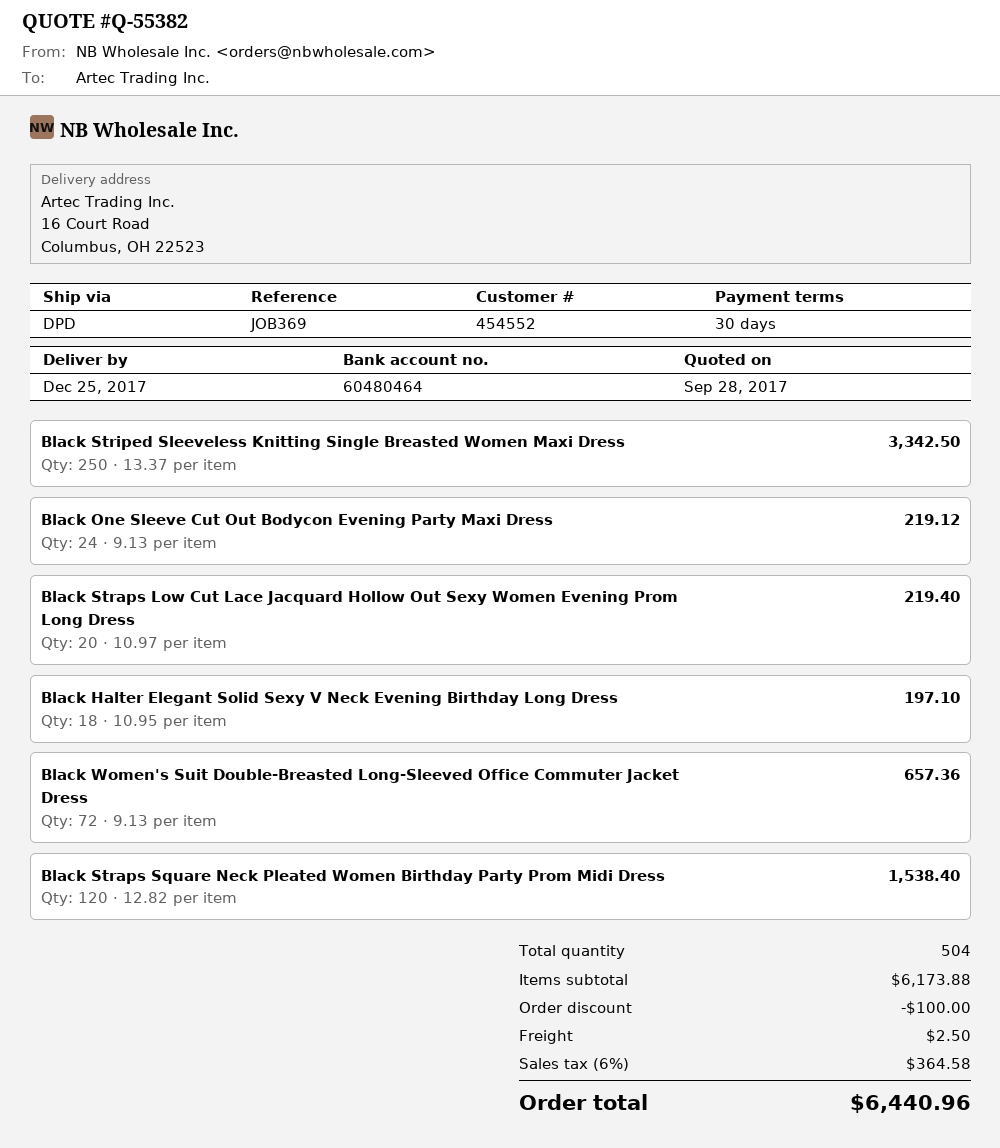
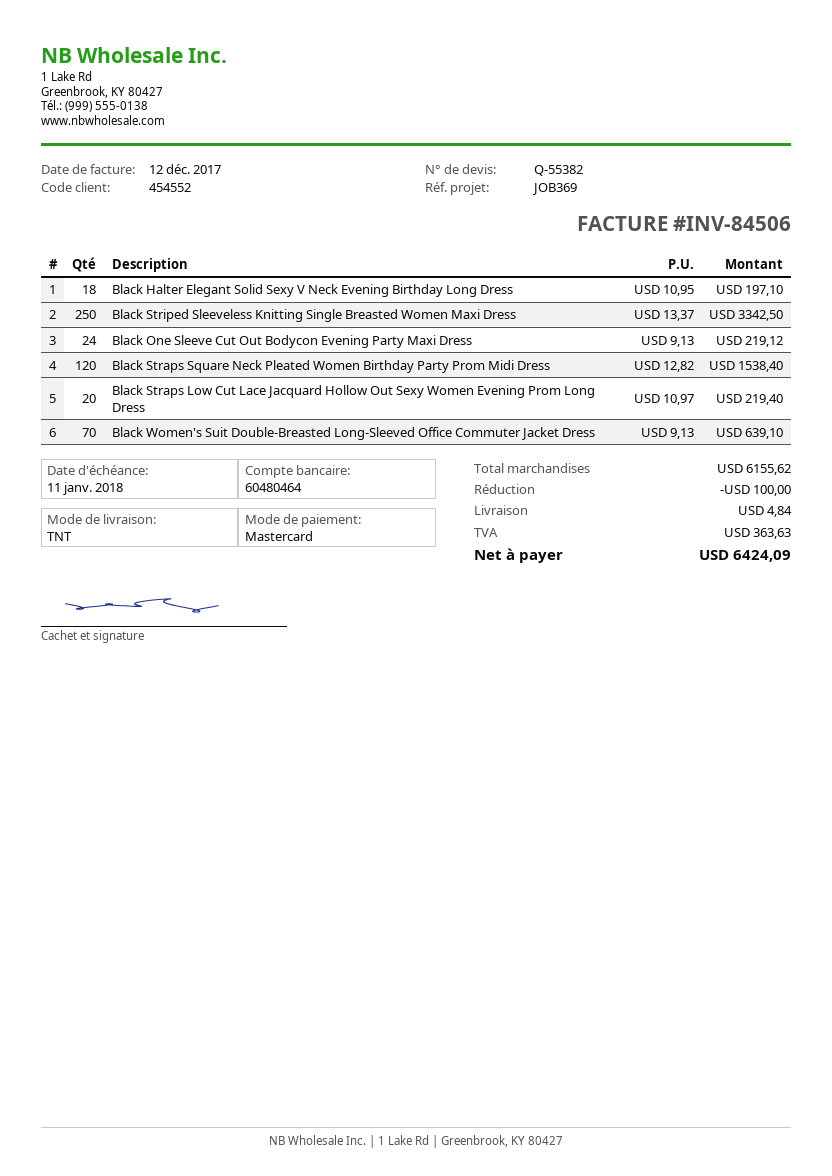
shipping method: DPD -> TNT
Black Women's Suit Double-Breasted Long-Sleeved Office Commuter Jacket Dress: 72 x 9.13 = 657.36 -> 70 x 9.13 = 639.10
subtotal: 6173.88 -> 6155.62
shipping: 2.50 -> 4.84
tax: 364.58 -> 363.63
total: 6440.96 -> 6424.09

